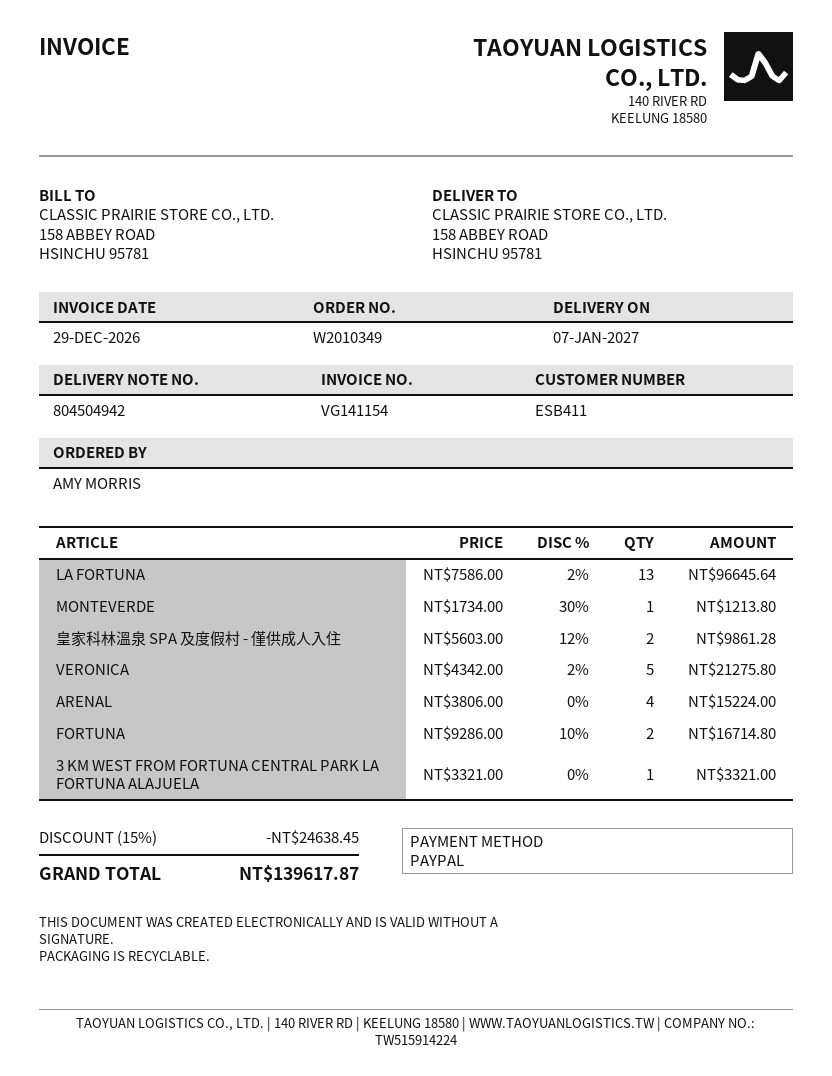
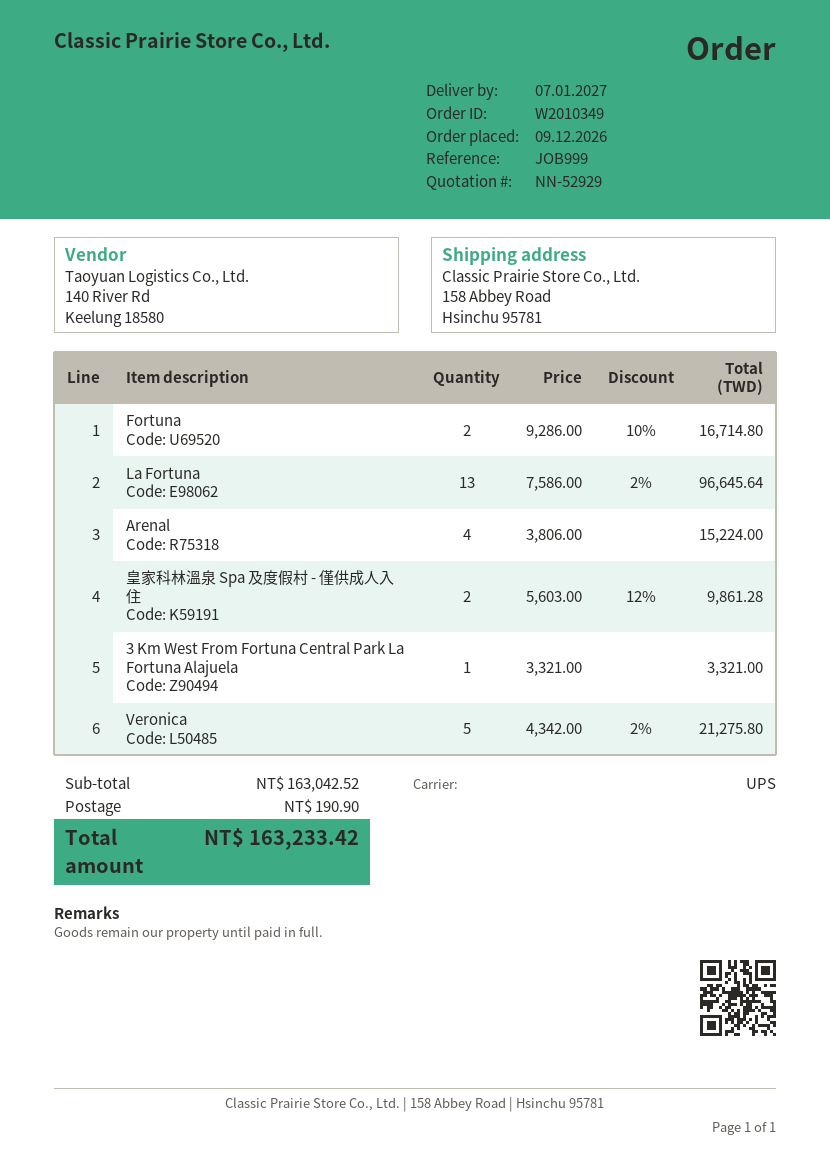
MONTEVERDE: 1 x 1734.00 - 30% = 1213.80 -> none
discount: 15% = 24638.45 -> none
shipping: none -> 190.90
total: 139617.87 -> 163233.42

